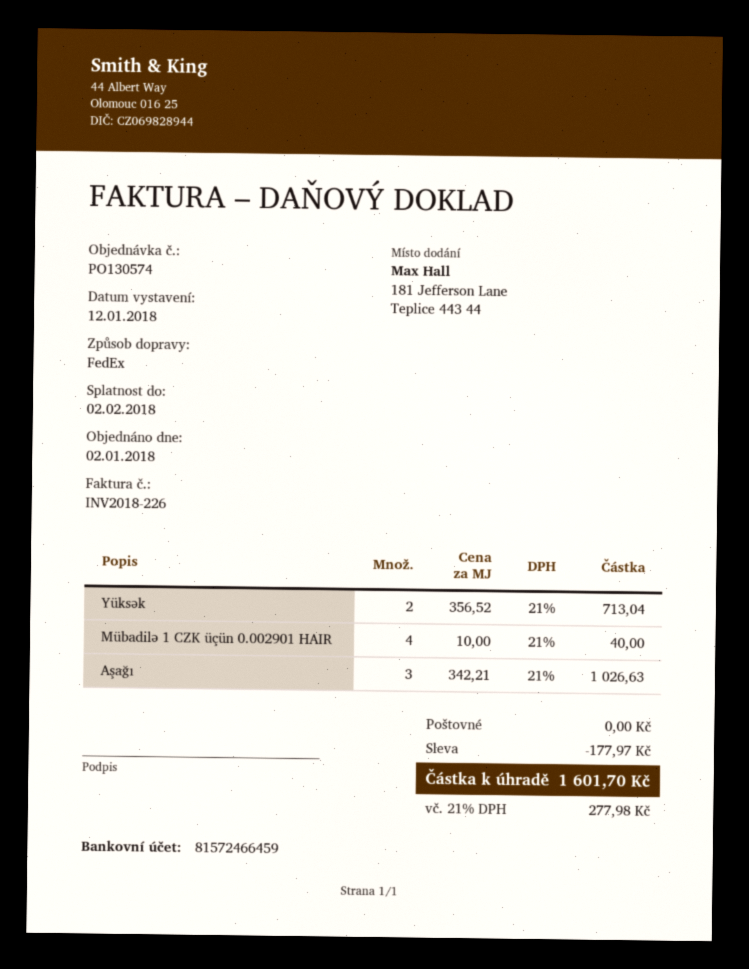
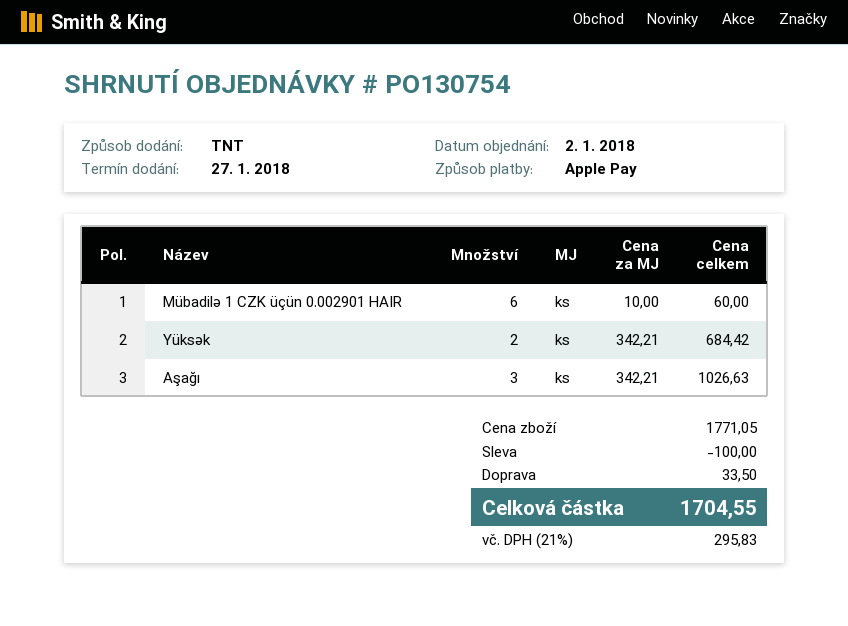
order number: PO130574 -> PO130754
shipping method: FedEx -> TNT
Yüksək: 2 x 356.52 = 713.04 -> 2 x 342.21 = 684.42
Mübadilə 1 CZK üçün 0.002901 HAIR: 4 x 10.00 = 40.00 -> 6 x 10.00 = 60.00
discount: 177.97 -> 100.00
shipping: 0.00 -> 33.50
tax: 21% = 277.98 -> 21% = 295.83
total: 1601.70 -> 1704.55

